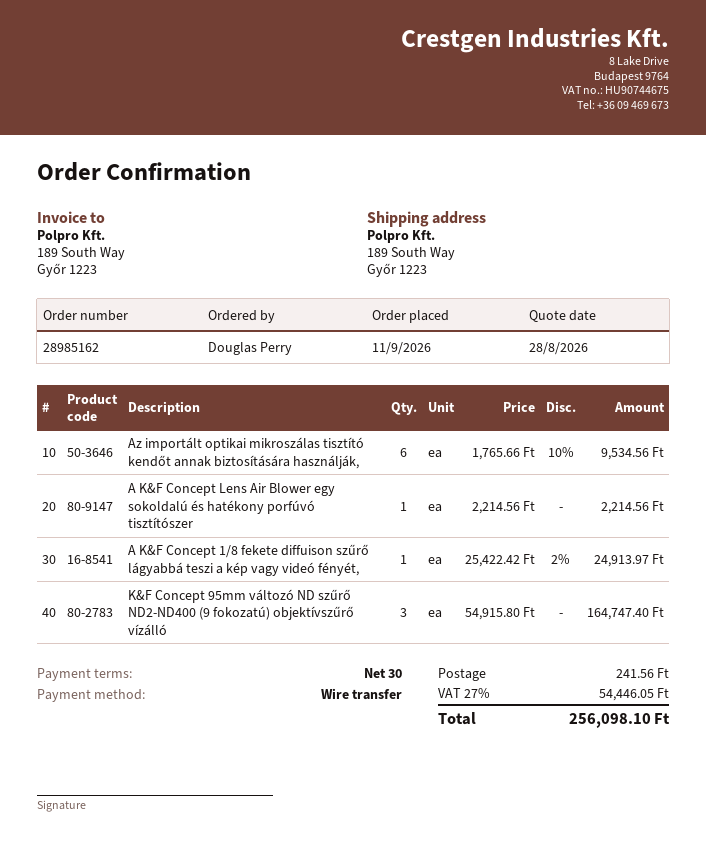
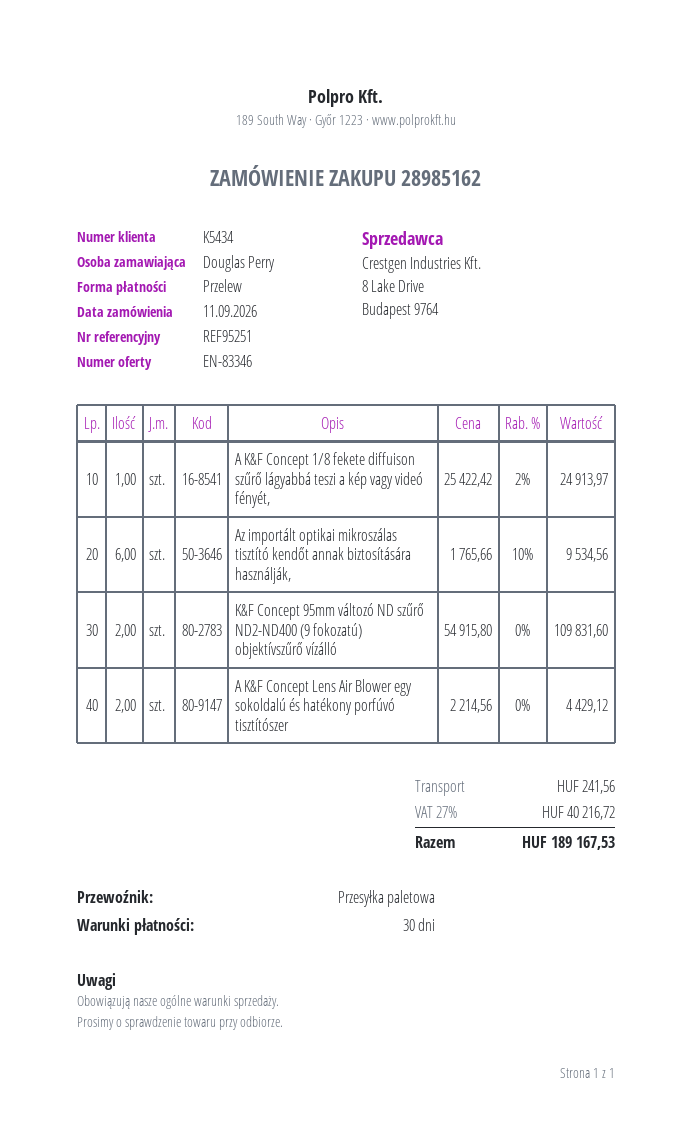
A K&F Concept Lens Air Blower egy sokoldalú és hatékony porfúvó tisztítószer: 1 x 2214.56 = 2214.56 -> 2 x 2214.56 = 4429.12
K&F Concept 95mm változó ND szűrő ND2-ND400 (9 fokozatú) objektívszűrő vízálló: 3 x 54915.80 = 164747.40 -> 2 x 54915.80 = 109831.60
tax: 27% = 54446.05 -> 27% = 40216.72
total: 256098.10 -> 189167.53

